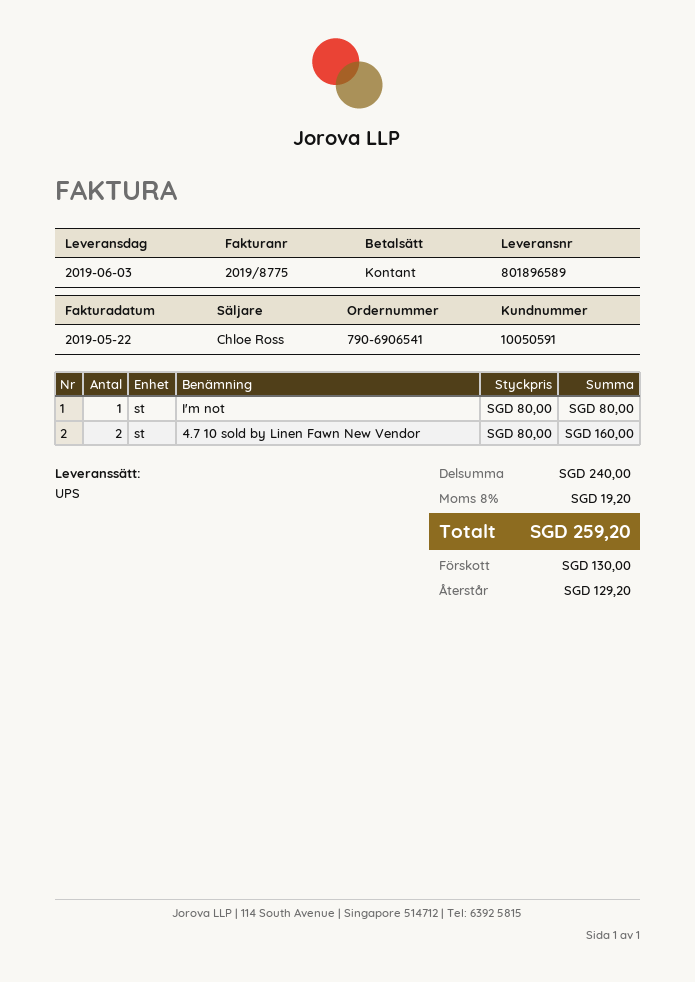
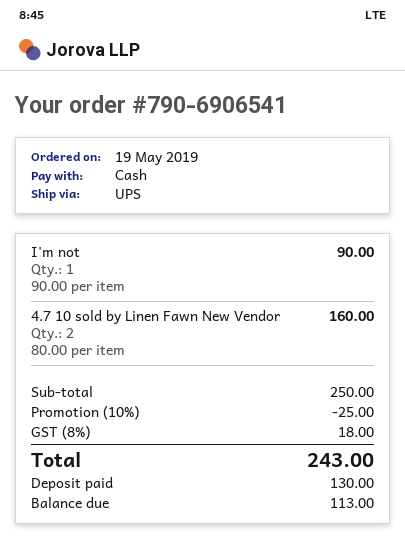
I'm not: 1 x 80.00 = 80.00 -> 1 x 90.00 = 90.00
subtotal: 240.00 -> 250.00
discount: none -> 10% = 25.00
tax: 8% = 19.20 -> 8% = 18.00
total: 259.20 -> 243.00
balance: 129.20 -> 113.00

